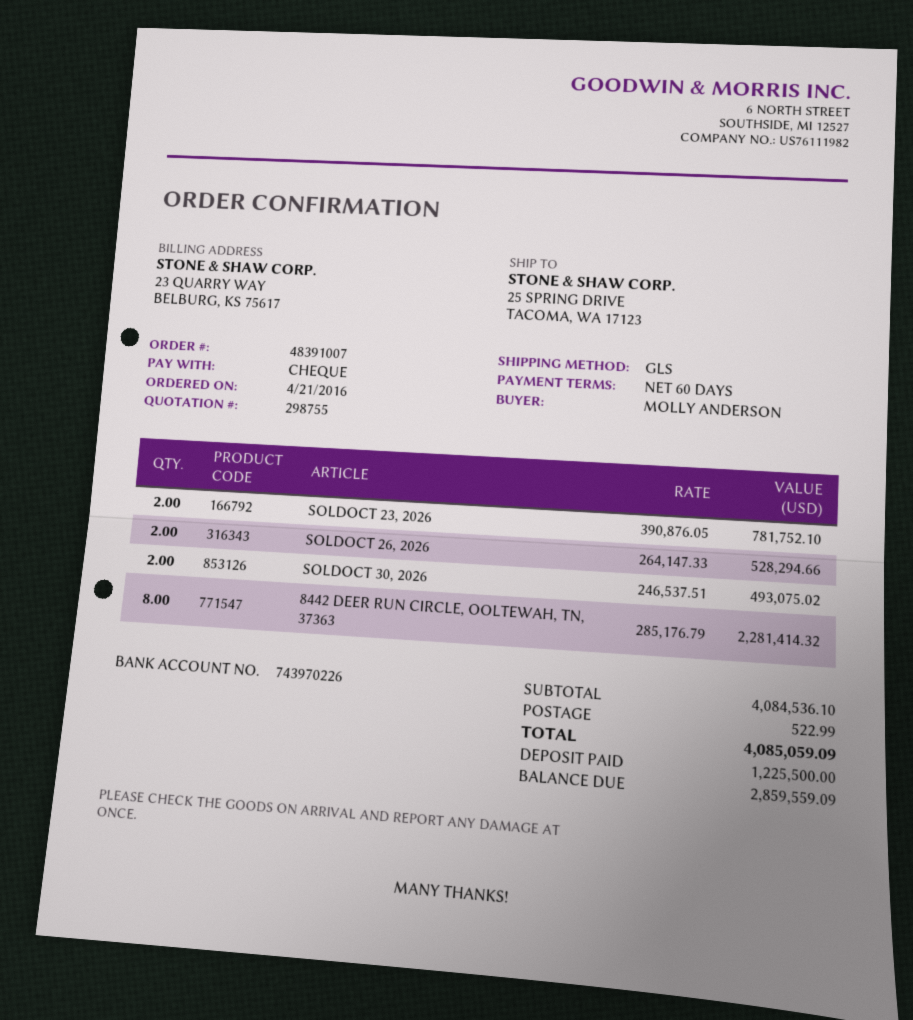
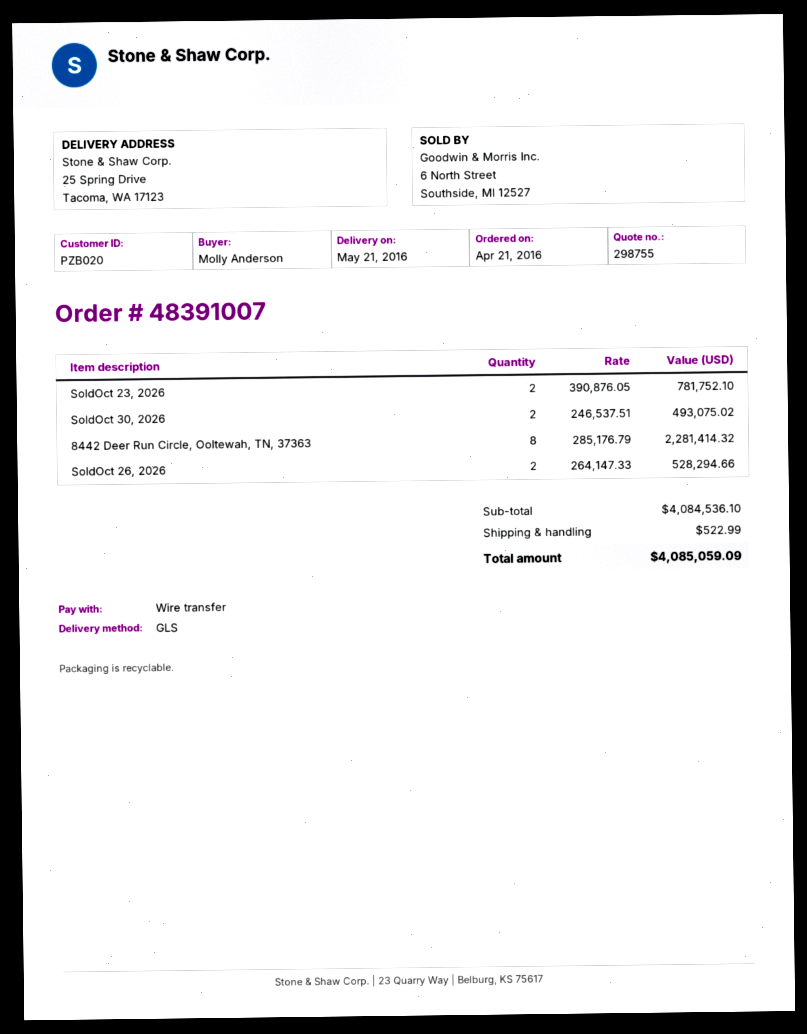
payment method: cheque -> bank transfer

